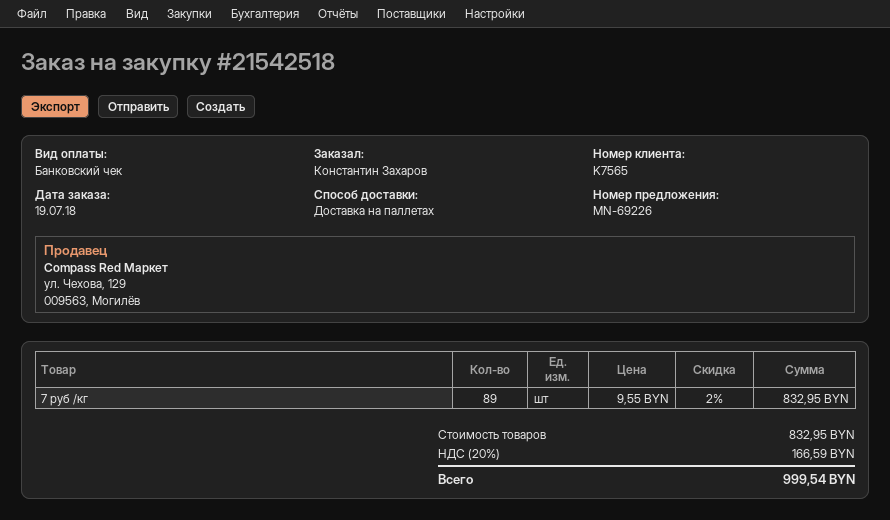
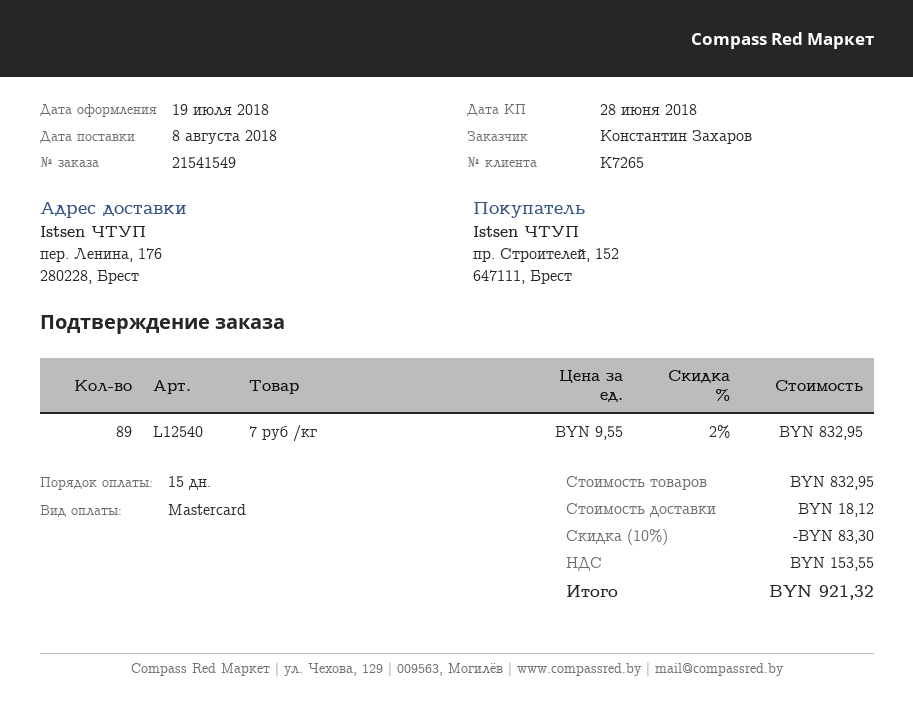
order number: 21542518 -> 21541549
customer number: K7565 -> K7265
payment method: cheque -> Mastercard
discount: none -> 10% = 83.30
shipping: none -> 18.12
tax: 166.59 -> 153.55
total: 999.54 -> 921.32

